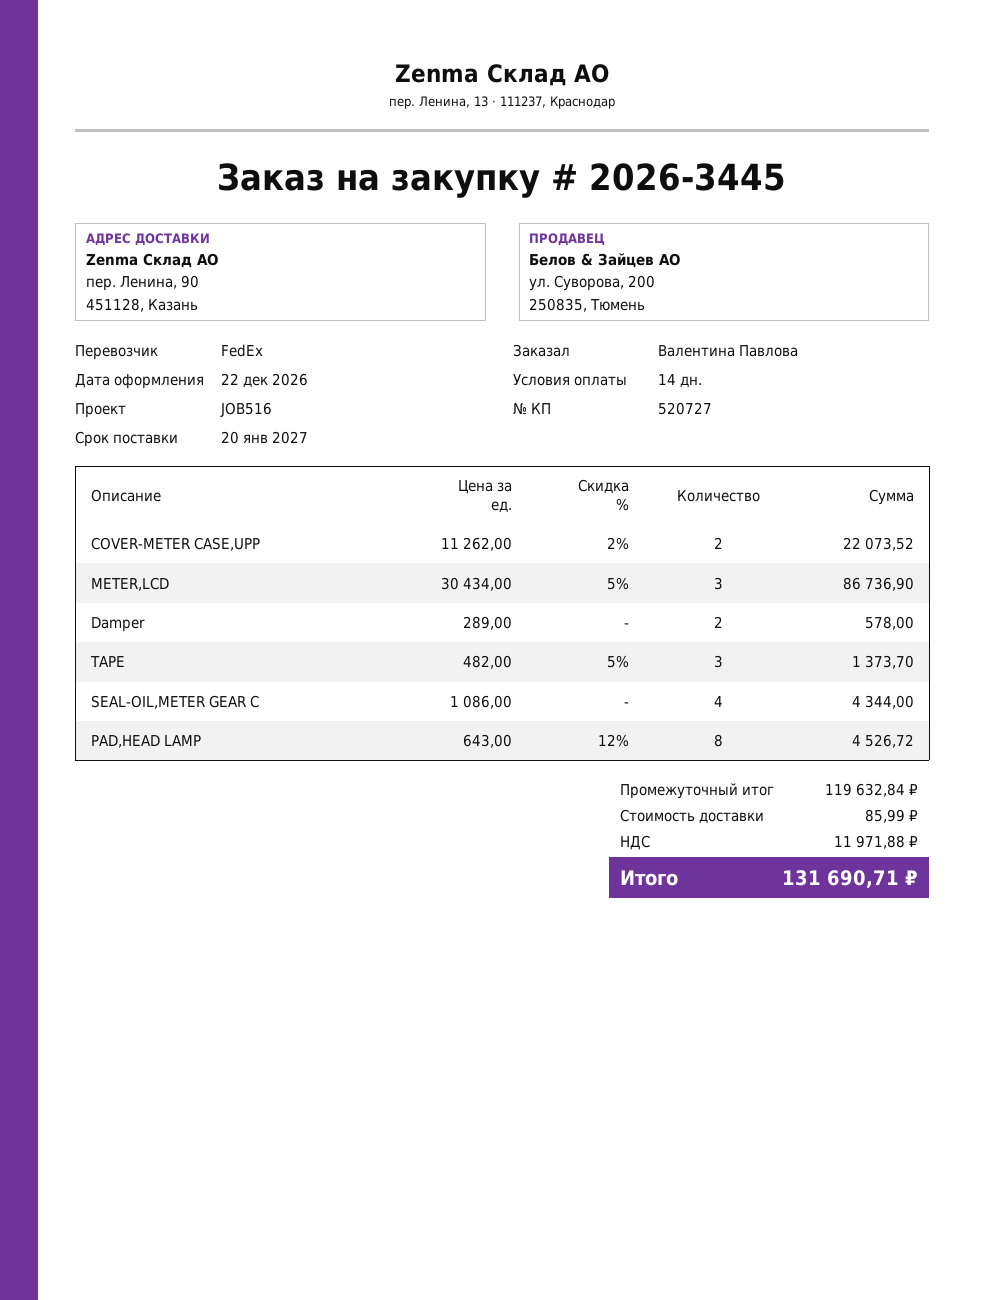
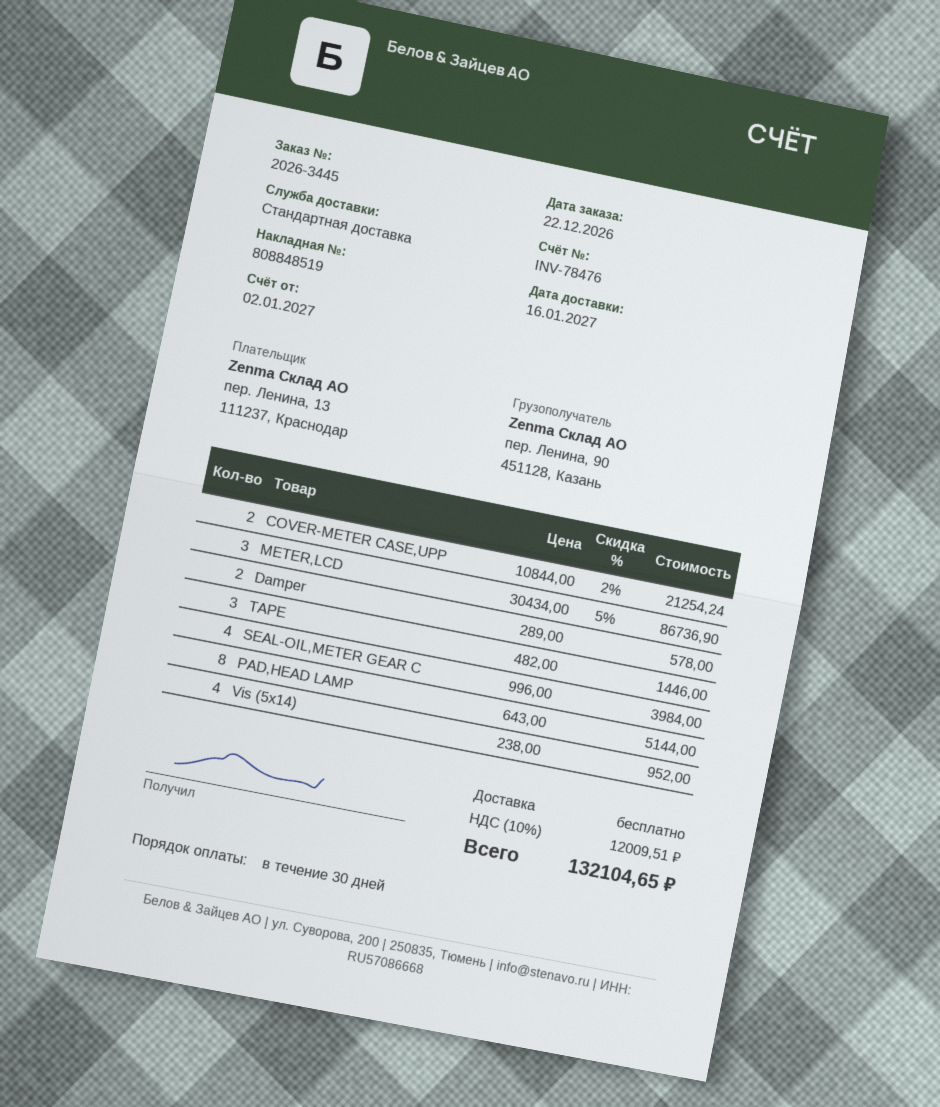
delivery date: 2027-01-20 -> 2027-01-16
payment terms: 14 days -> 30 days
shipping method: FedEx -> standard
COVER-METER CASE,UPP: 2 x 11262.00 - 2% = 22073.52 -> 2 x 10844.00 - 2% = 21254.24
TAPE: 3 x 482.00 - 5% = 1373.70 -> 3 x 482.00 = 1446.00
SEAL-OIL,METER GEAR C: 4 x 1086.00 = 4344.00 -> 4 x 996.00 = 3984.00
PAD,HEAD LAMP: 8 x 643.00 - 12% = 4526.72 -> 8 x 643.00 = 5144.00
Vis (5x14): none -> 4 x 238.00 = 952.00
shipping: 85.99 -> 0.00
tax: 11971.88 -> 12009.51
total: 131690.71 -> 132104.65

